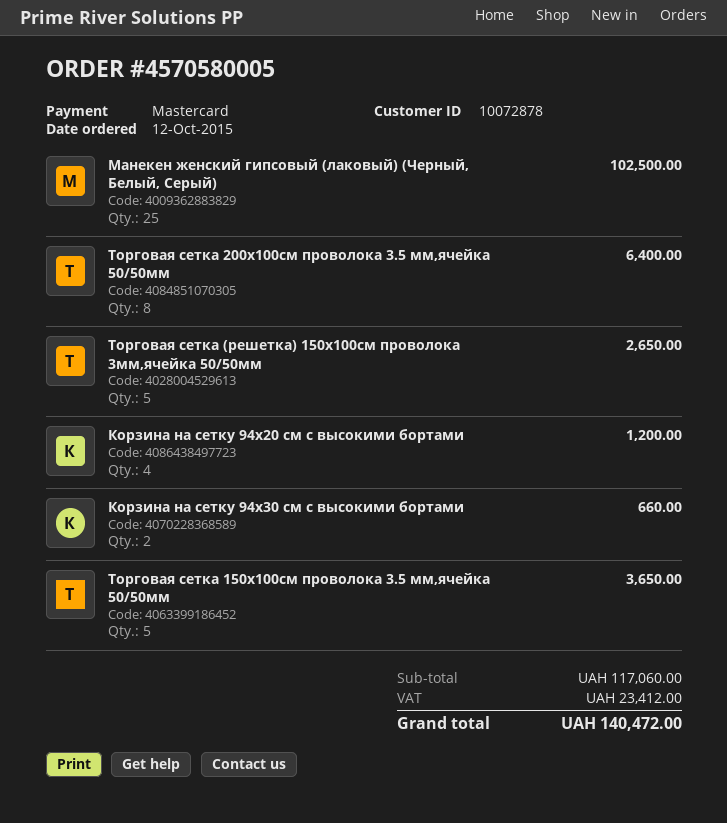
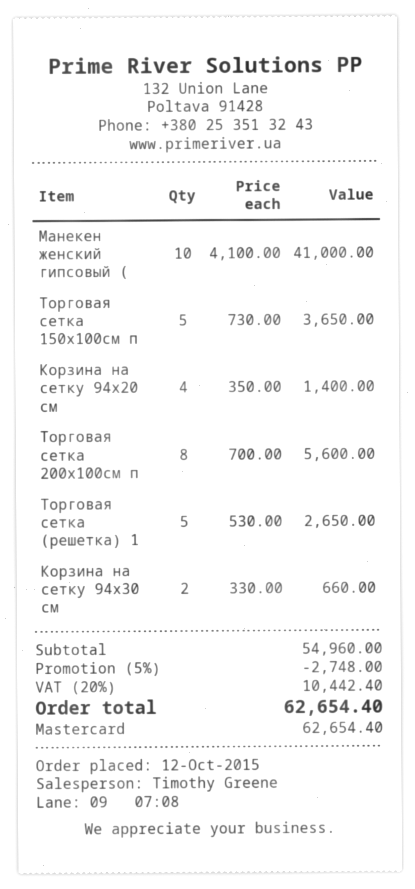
Манекен женский гипсовый (лаковый) (Черный, Белый, Серый): 25 for 102500.00 -> 10 for 41000.00
Торговая сетка 200х100см проволока 3.5 мм,ячейка 50/50мм: 8 for 6400.00 -> 8 for 5600.00
Корзина на сетку 94х20 см с высокими бортами: 4 for 1200.00 -> 4 for 1400.00
subtotal: 117060.00 -> 54960.00
discount: none -> 5% = 2748.00
tax: 23412.00 -> 10442.40
total: 140472.00 -> 62654.40

